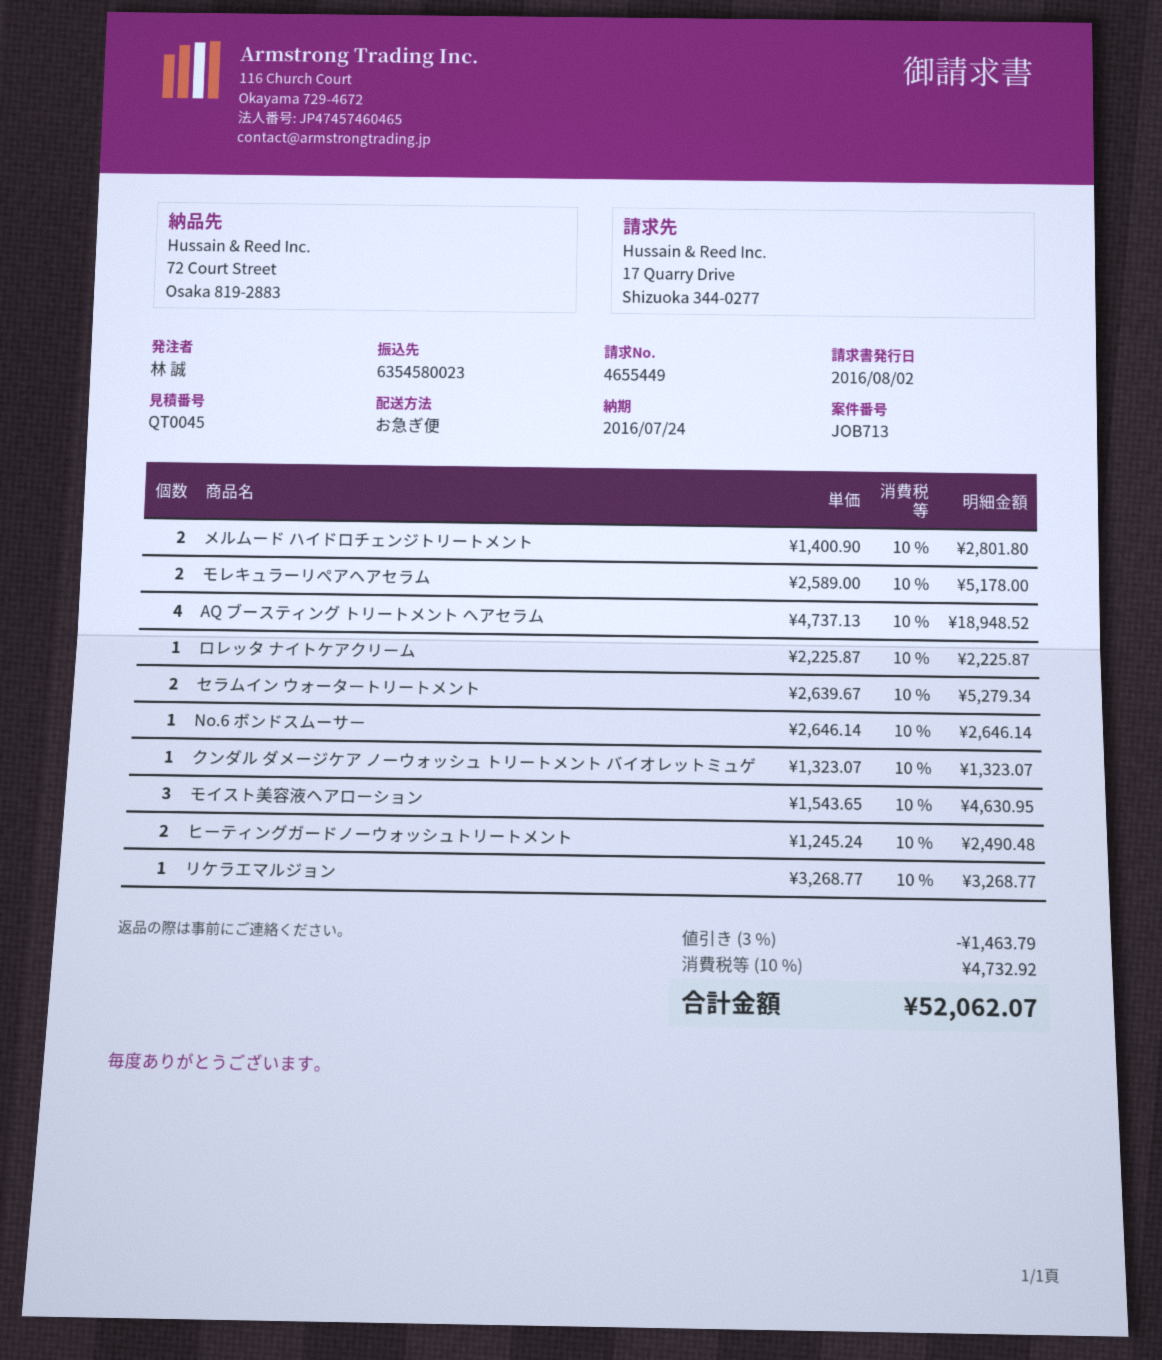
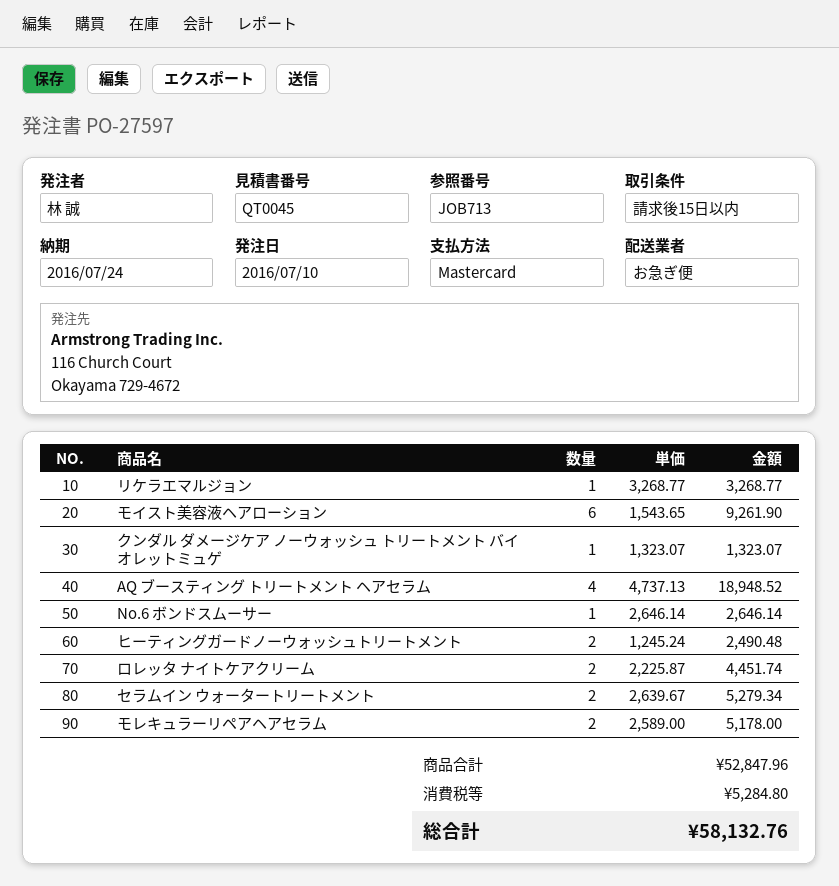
メルムード ハイドロチェンジトリートメント: 2 x 1400.90 = 2801.80 -> none
ロレッタ ナイトケアクリーム: 1 x 2225.87 = 2225.87 -> 2 x 2225.87 = 4451.74
モイスト美容液ヘアローション: 3 x 1543.65 = 4630.95 -> 6 x 1543.65 = 9261.90
discount: 3% = 1463.79 -> none
tax: 4732.92 -> 5284.80
total: 52062.07 -> 58132.76

